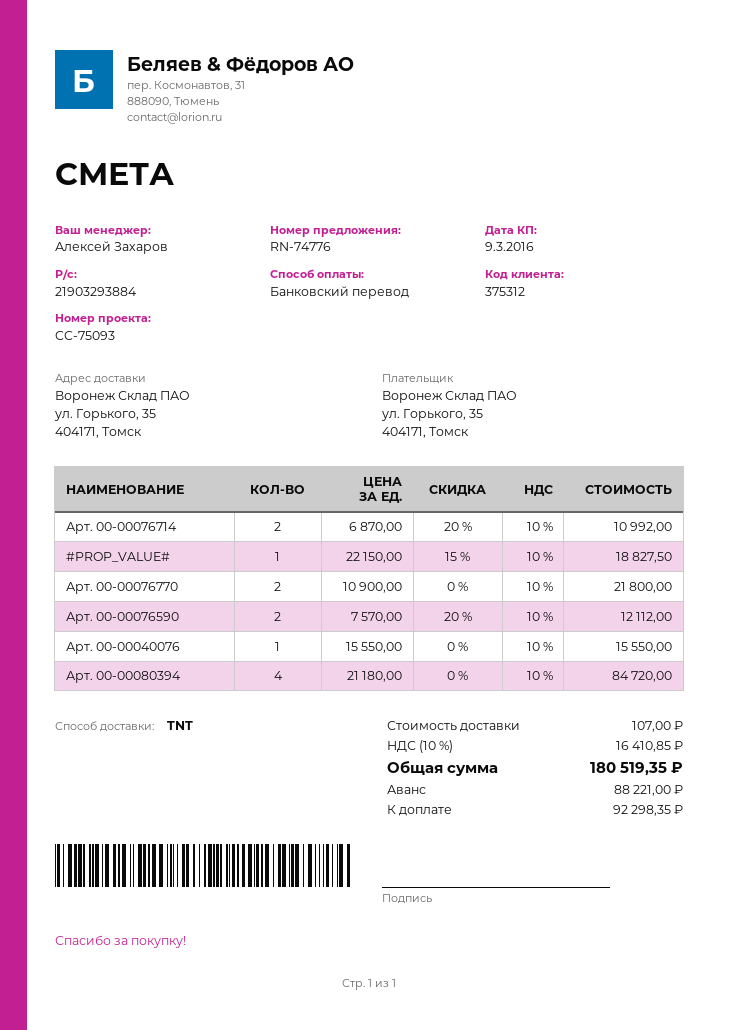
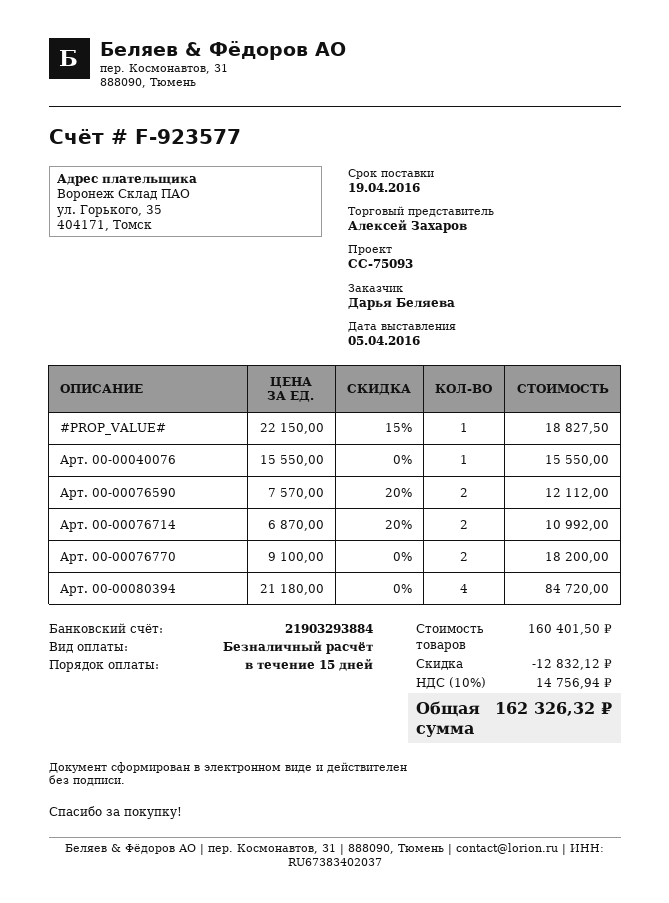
Арт. 00-00076770: 2 x 10900.00 = 21800.00 -> 2 x 9100.00 = 18200.00
discount: none -> 12832.12
shipping: 107.00 -> none
tax: 10% = 16410.85 -> 10% = 14756.94
total: 180519.35 -> 162326.32

